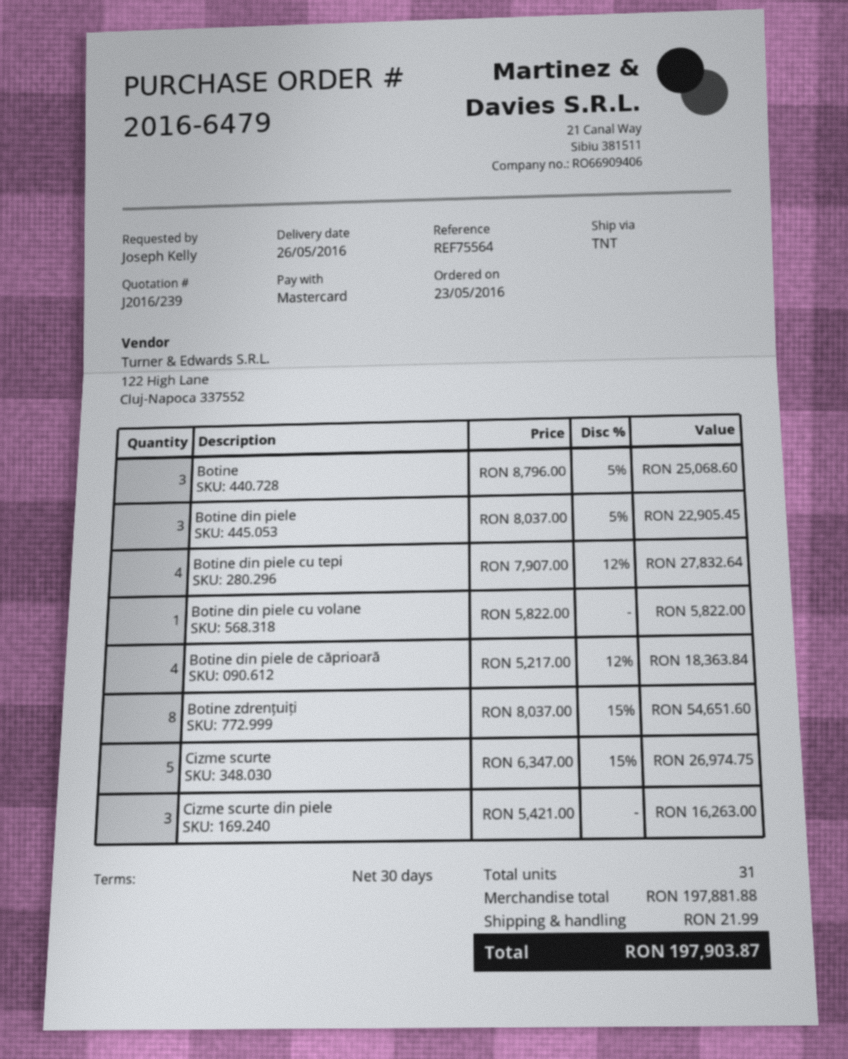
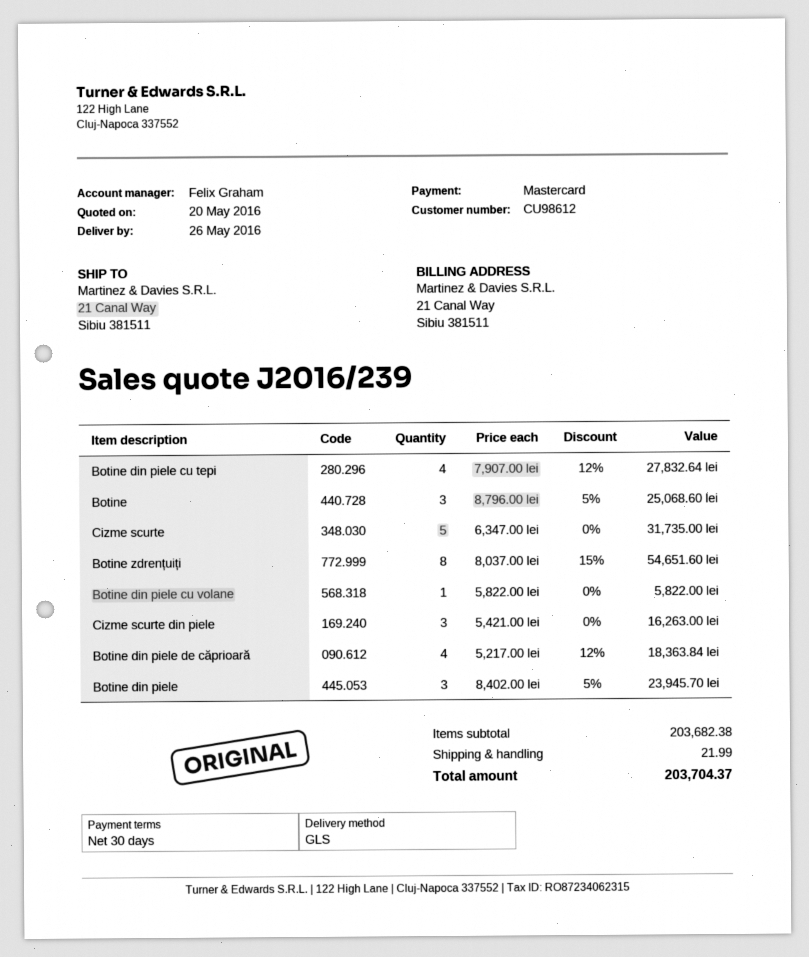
shipping method: TNT -> GLS
Botine din piele: 3 x 8037.00 - 5% = 22905.45 -> 3 x 8402.00 - 5% = 23945.70
Cizme scurte: 5 x 6347.00 - 15% = 26974.75 -> 5 x 6347.00 = 31735.00
subtotal: 197881.88 -> 203682.38
total: 197903.87 -> 203704.37

